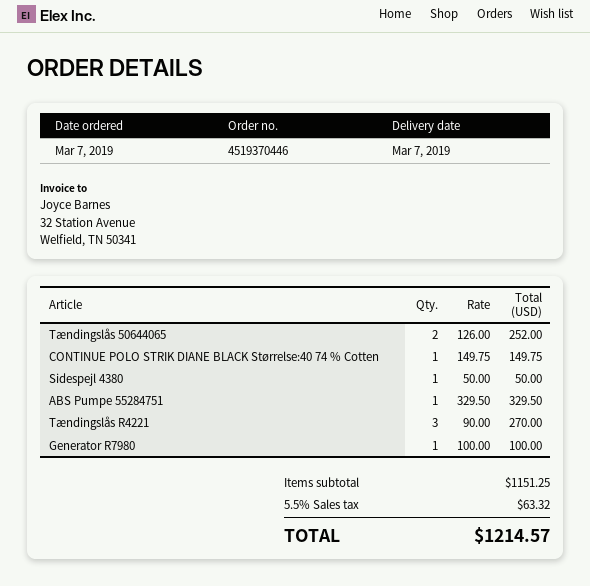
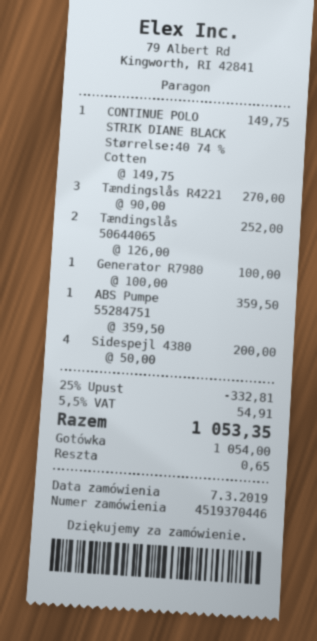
Sidespejl 4380: 1 x 50.00 = 50.00 -> 4 x 50.00 = 200.00
ABS Pumpe 55284751: 1 x 329.50 = 329.50 -> 1 x 359.50 = 359.50
discount: none -> 25% = 332.81
tax: 5.5% = 63.32 -> 5.5% = 54.91
total: 1214.57 -> 1053.35

